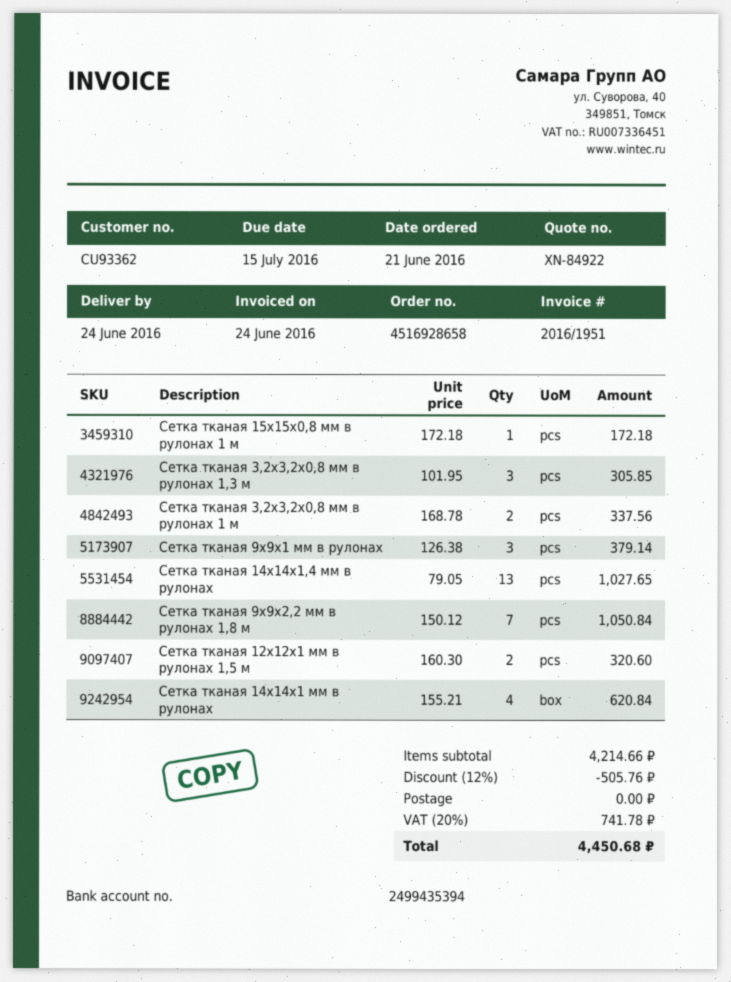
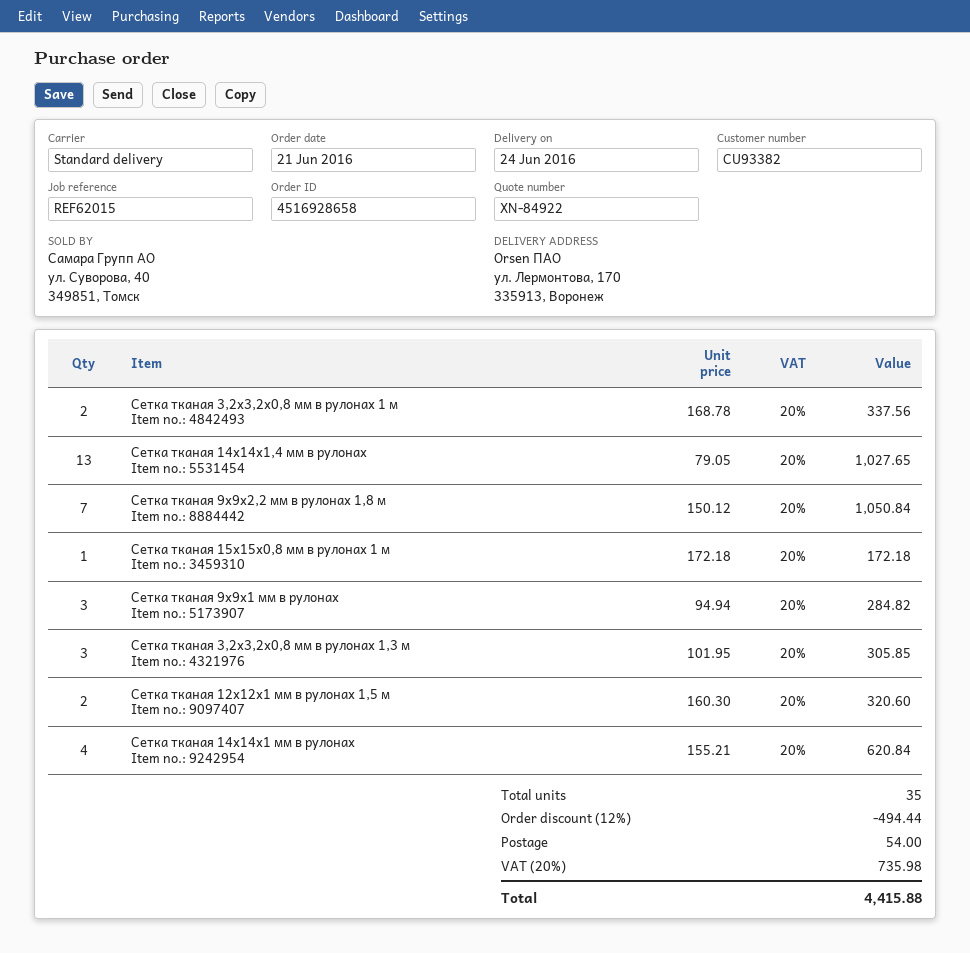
customer number: CU93362 -> CU93382
Сетка тканая 9х9х1 мм в рулонах: 3 x 126.38 = 379.14 -> 3 x 94.94 = 284.82
discount: 12% = 505.76 -> 12% = 494.44
shipping: 0.00 -> 54.00
tax: 20% = 741.78 -> 20% = 735.98
total: 4450.68 -> 4415.88

